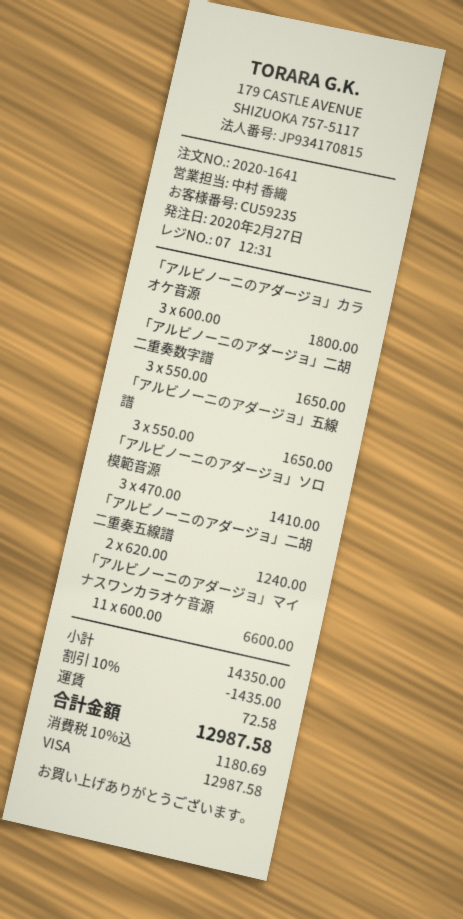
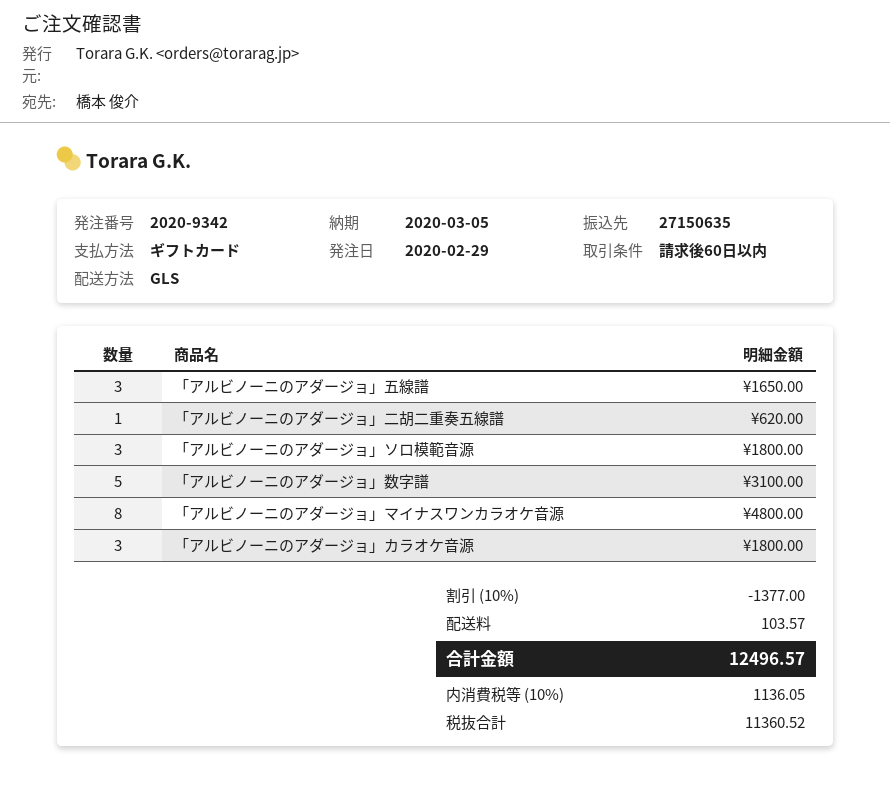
order number: 2020-1641 -> 2020-9342
order date: 2020-02-27 -> 2020-02-29
payment method: Visa -> gift card
「アルビノーニのアダージョ」二胡二重奏数字譜: 3 for 1650.00 -> none
「アルビノーニのアダージョ」ソロ模範音源: 3 for 1410.00 -> 3 for 1800.00
「アルビノーニのアダージョ」二胡二重奏五線譜: 2 for 1240.00 -> 1 for 620.00
「アルビノーニのアダージョ」マイナスワンカラオケ音源: 11 for 6600.00 -> 8 for 4800.00
「アルビノーニのアダージョ」数字譜: none -> 5 for 3100.00
discount: 10% = 1435.00 -> 10% = 1377.00
shipping: 72.58 -> 103.57
tax: 10% = 1180.69 -> 10% = 1136.05
total: 12987.58 -> 12496.57

